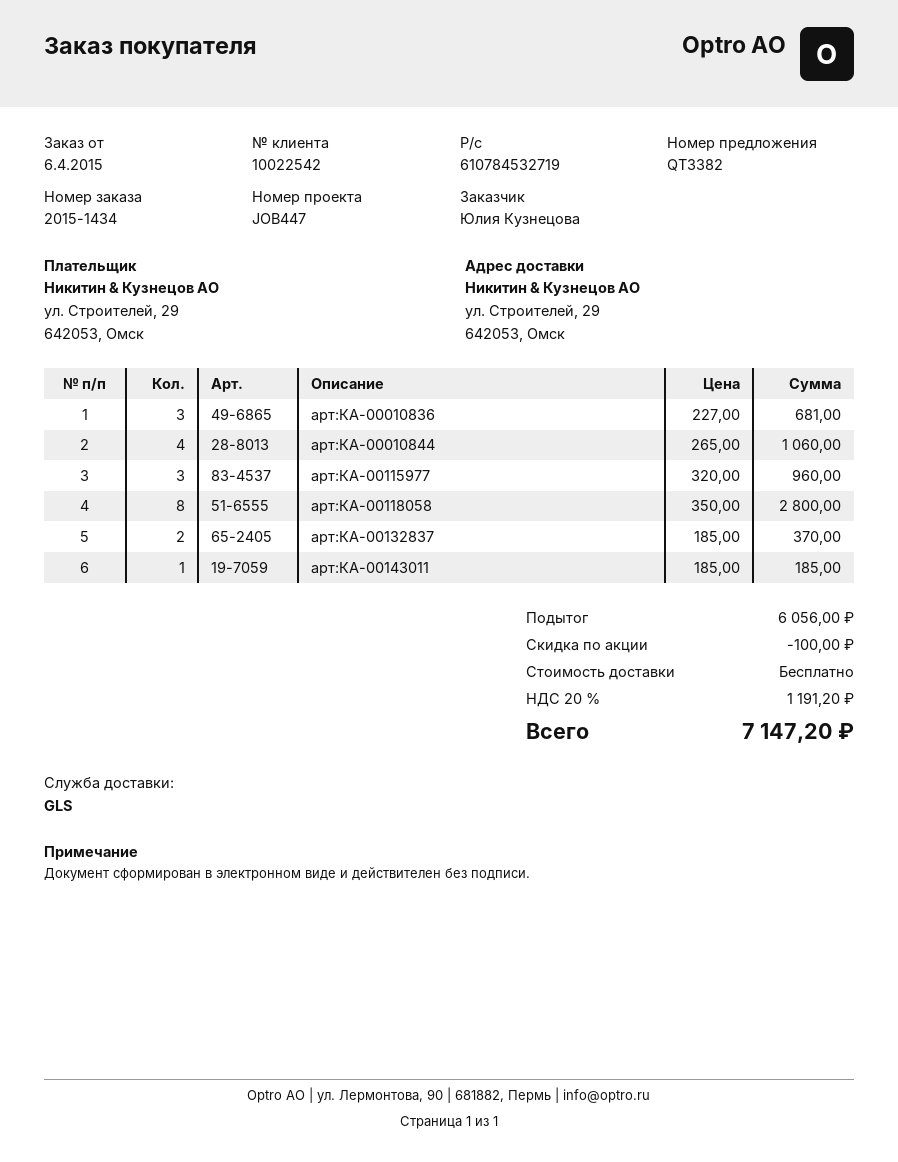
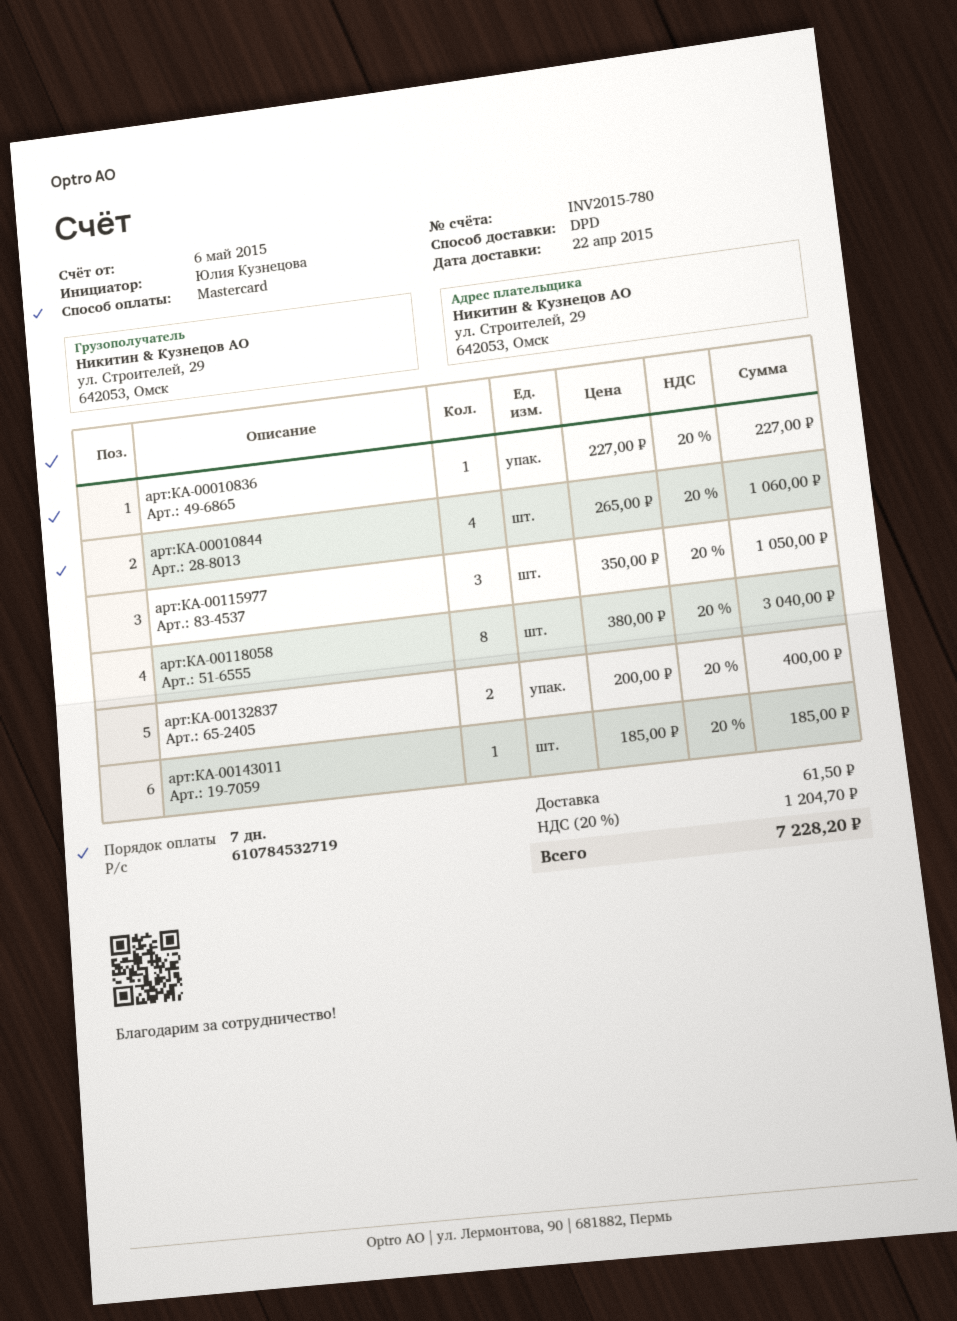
shipping method: GLS -> DPD
арт:КА-00010836: 3 x 227.00 = 681.00 -> 1 x 227.00 = 227.00
арт:КА-00115977: 3 x 320.00 = 960.00 -> 3 x 350.00 = 1050.00
арт:КА-00118058: 8 x 350.00 = 2800.00 -> 8 x 380.00 = 3040.00
арт:КА-00132837: 2 x 185.00 = 370.00 -> 2 x 200.00 = 400.00
discount: 100.00 -> none
shipping: 0.00 -> 61.50
tax: 20% = 1191.20 -> 20% = 1204.70
total: 7147.20 -> 7228.20

